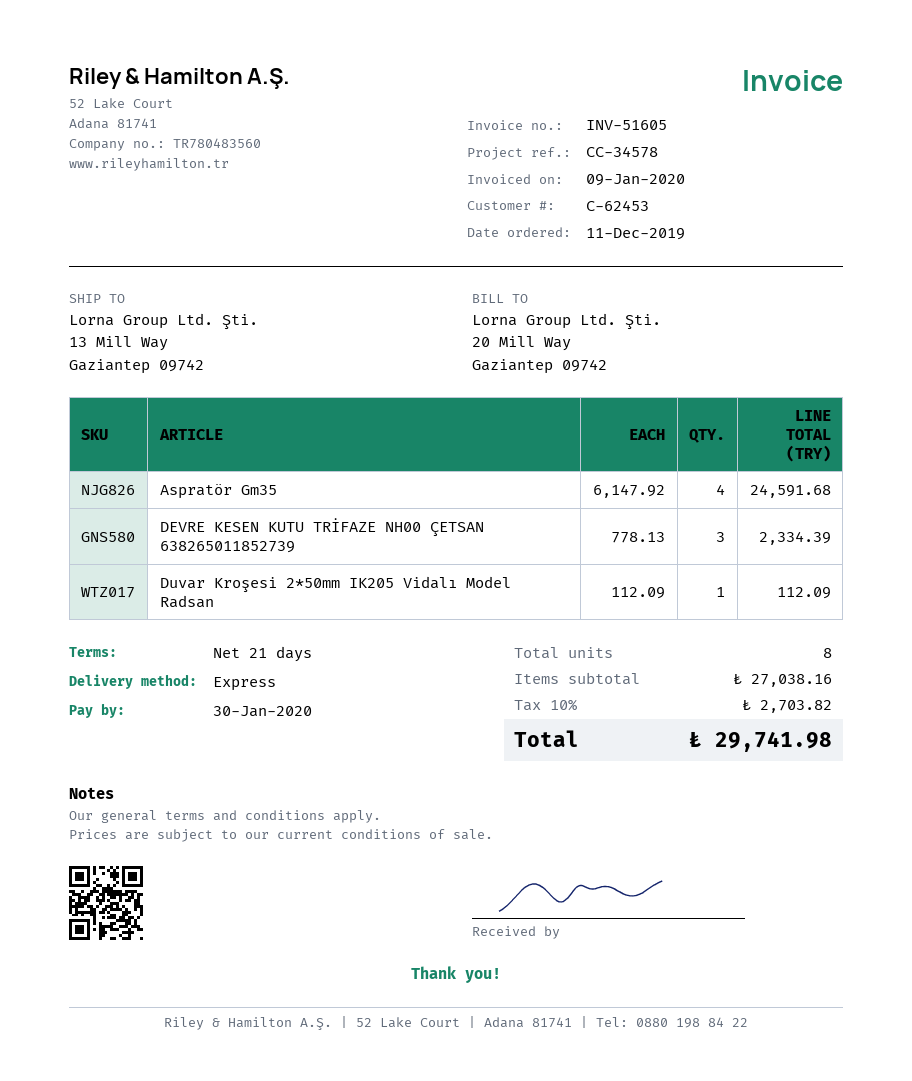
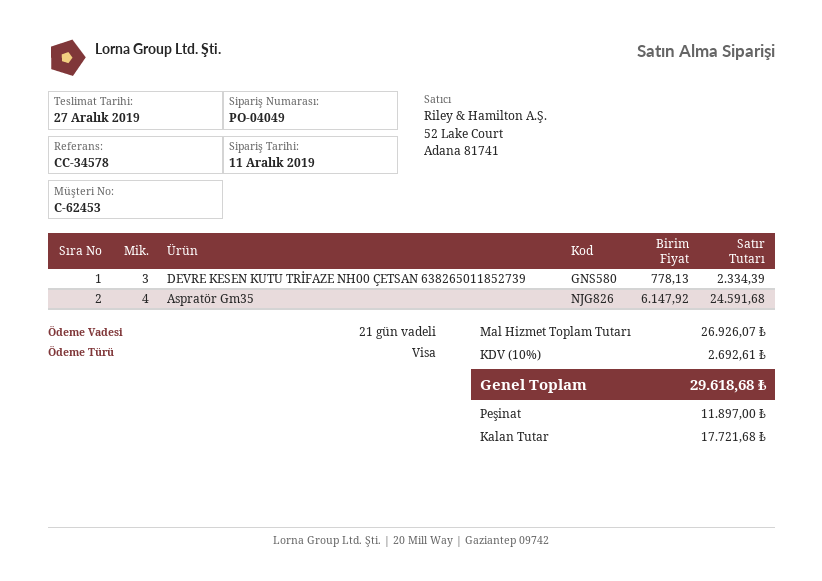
Duvar Kroşesi 2*50mm IK205 Vidalı Model Radsan: 1 x 112.09 = 112.09 -> none
subtotal: 27038.16 -> 26926.07
tax: 10% = 2703.82 -> 10% = 2692.61
total: 29741.98 -> 29618.68

